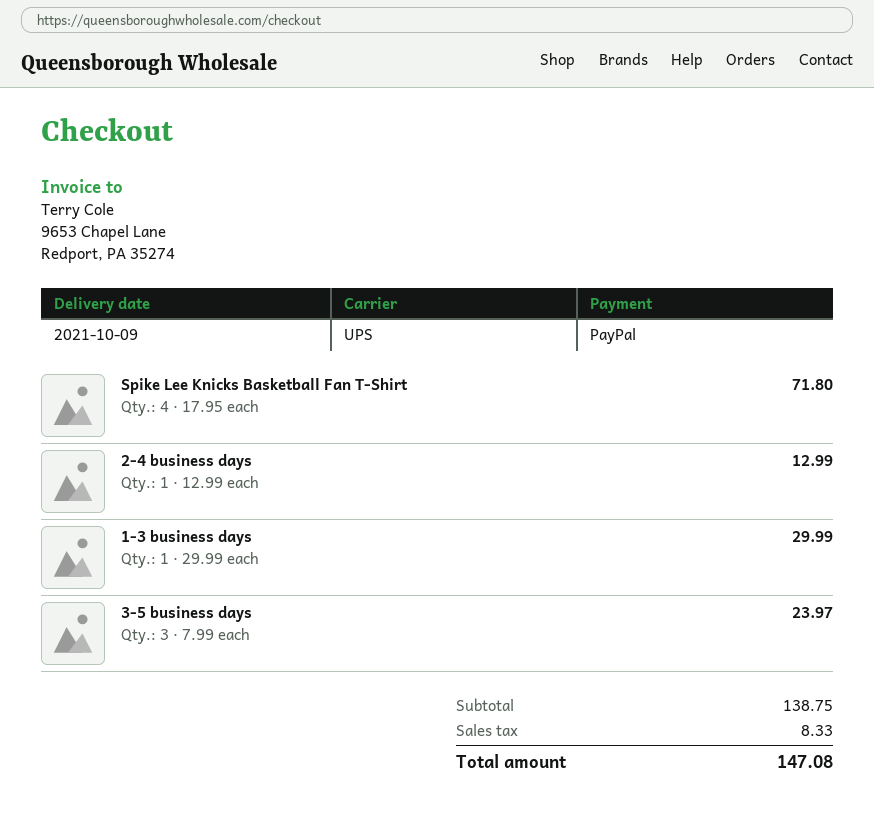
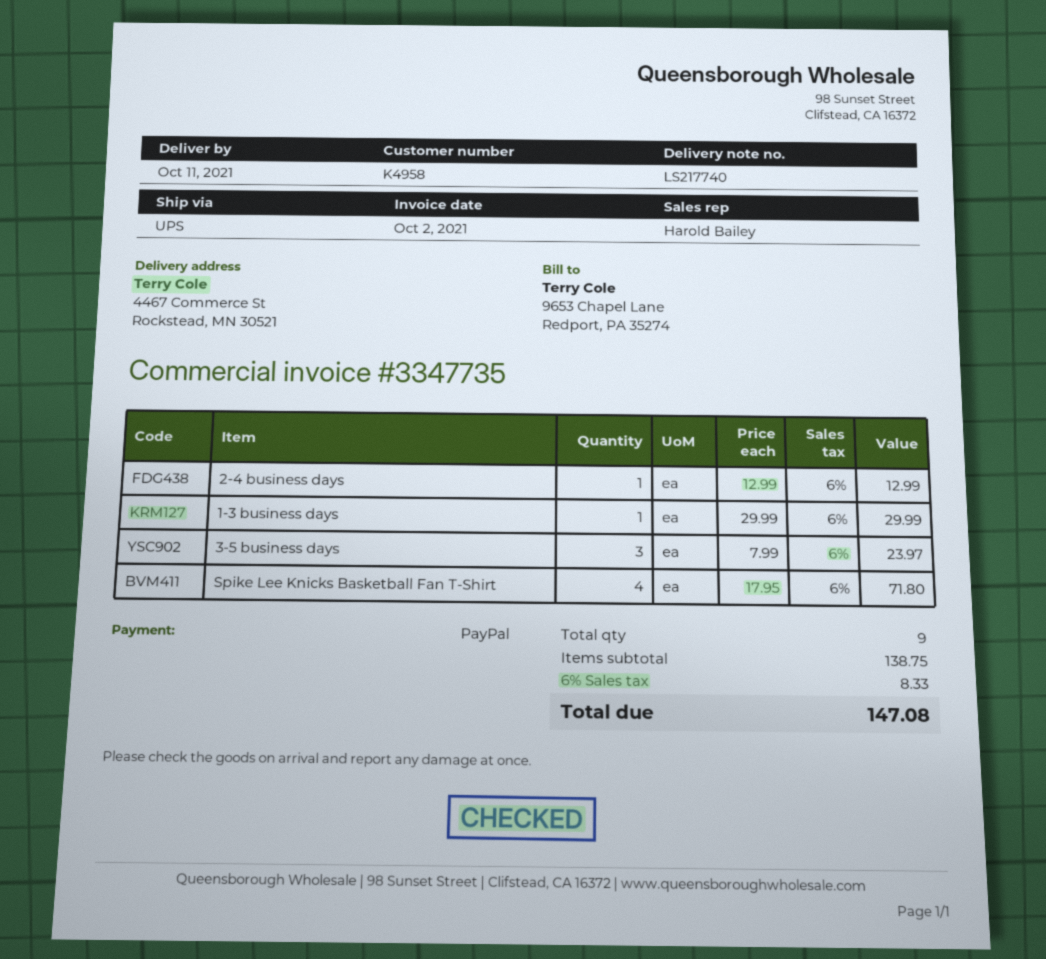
delivery date: 2021-10-09 -> 2021-10-11

